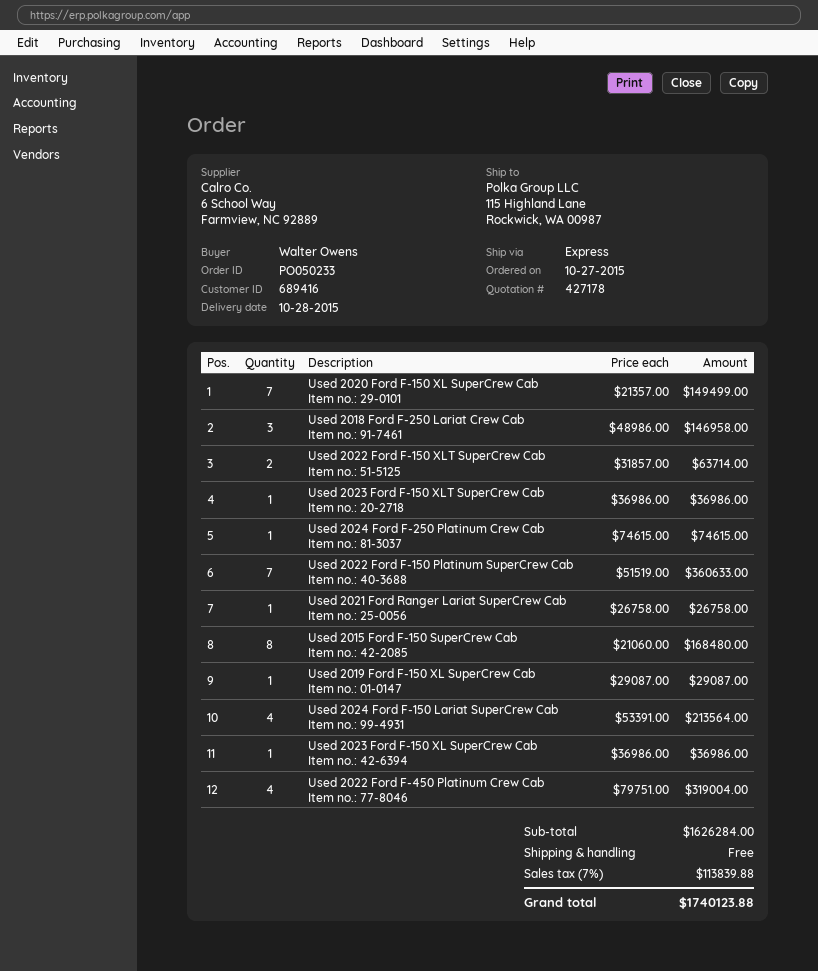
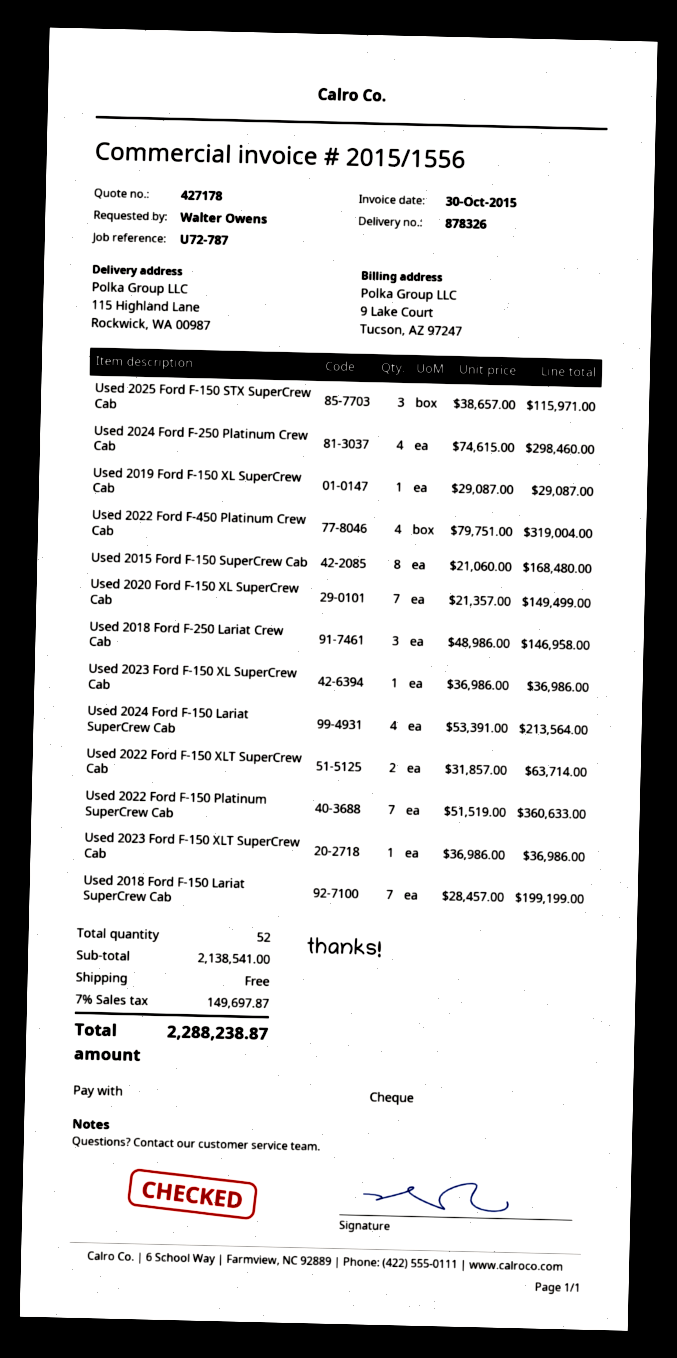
Used 2024 Ford F-250 Platinum Crew Cab: 1 x 74615.00 = 74615.00 -> 4 x 74615.00 = 298460.00
Used 2021 Ford Ranger Lariat SuperCrew Cab: 1 x 26758.00 = 26758.00 -> none
Used 2025 Ford F-150 STX SuperCrew Cab: none -> 3 x 38657.00 = 115971.00
Used 2018 Ford F-150 Lariat SuperCrew Cab: none -> 7 x 28457.00 = 199199.00
subtotal: 1626284.00 -> 2138541.00
tax: 7% = 113839.88 -> 7% = 149697.87
total: 1740123.88 -> 2288238.87

